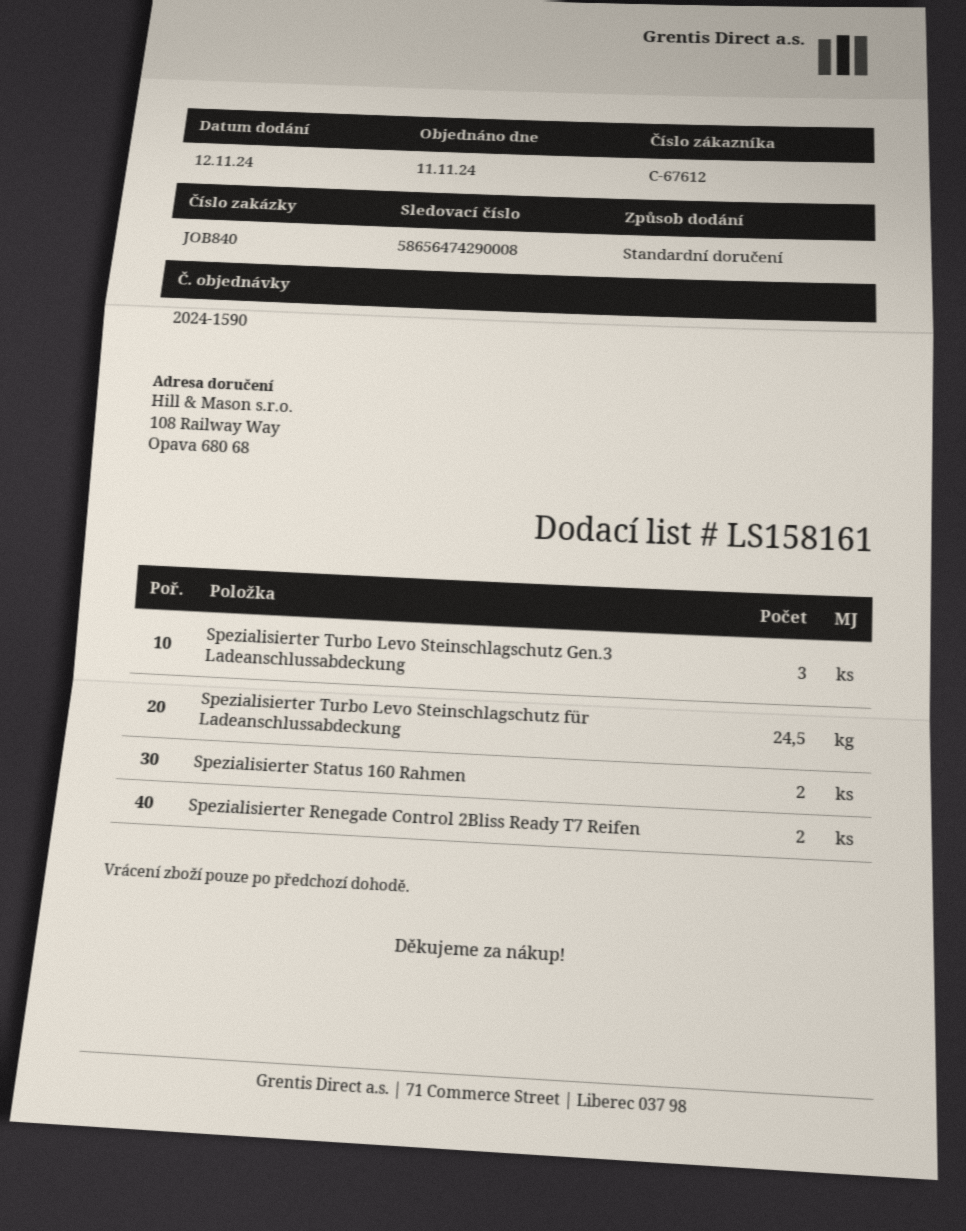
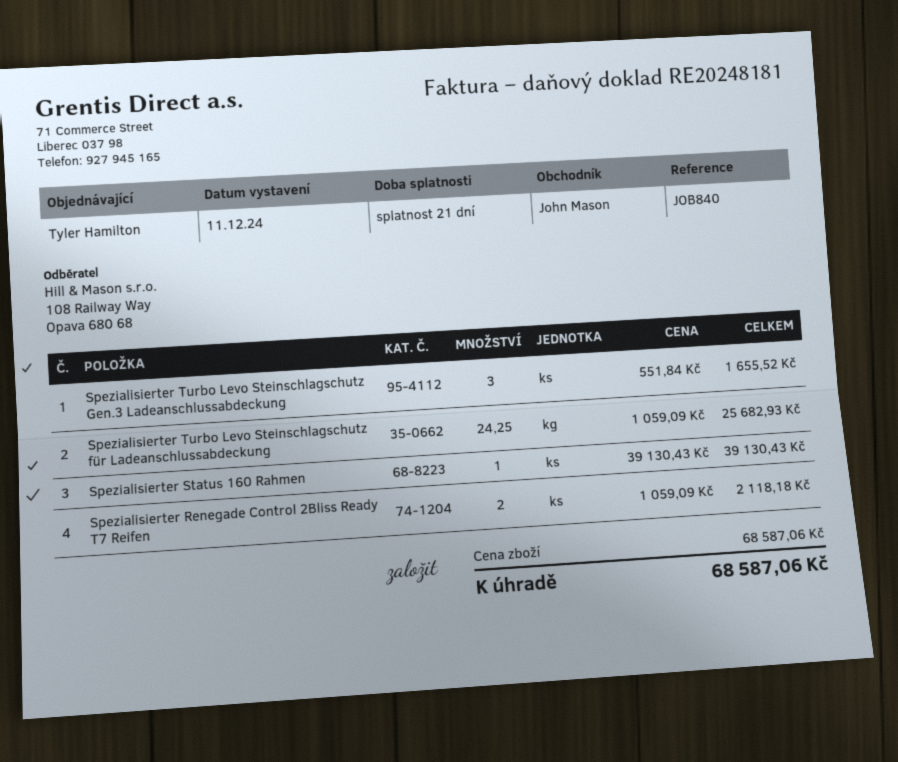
Spezialisierter Turbo Levo Steinschlagschutz für Ladeanschlussabdeckung: 24.5 -> 24.25
Spezialisierter Status 160 Rahmen: 2 -> 1

